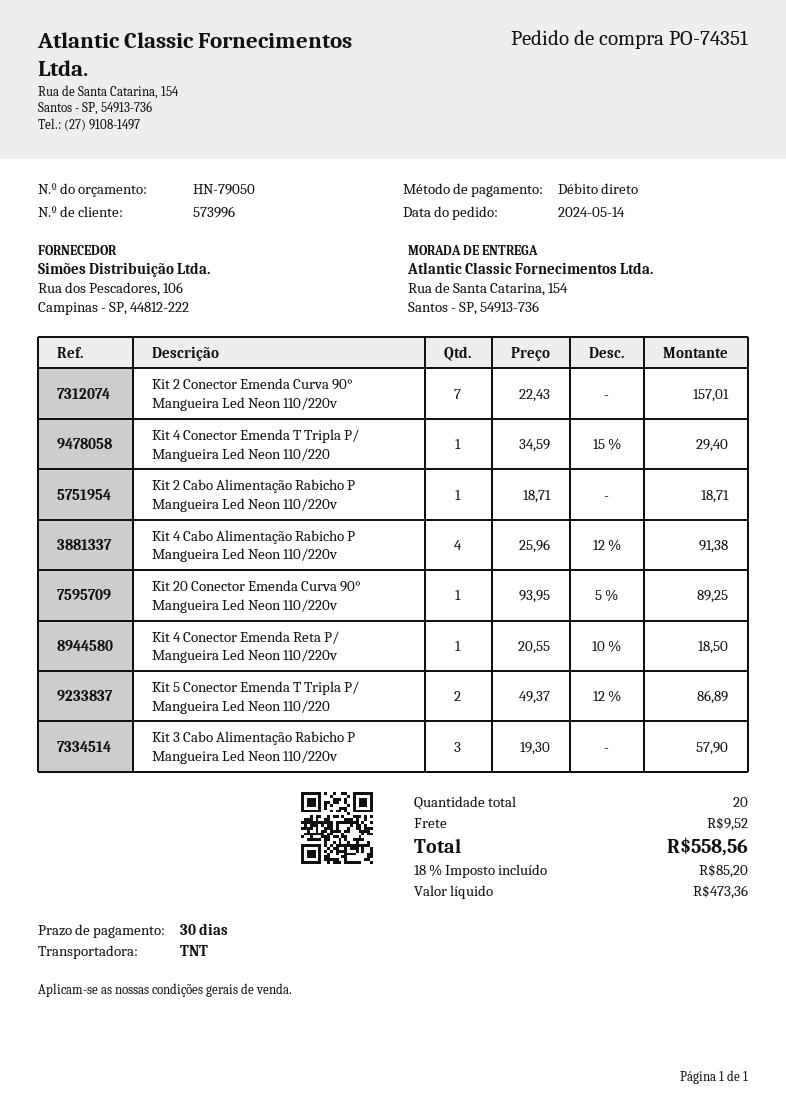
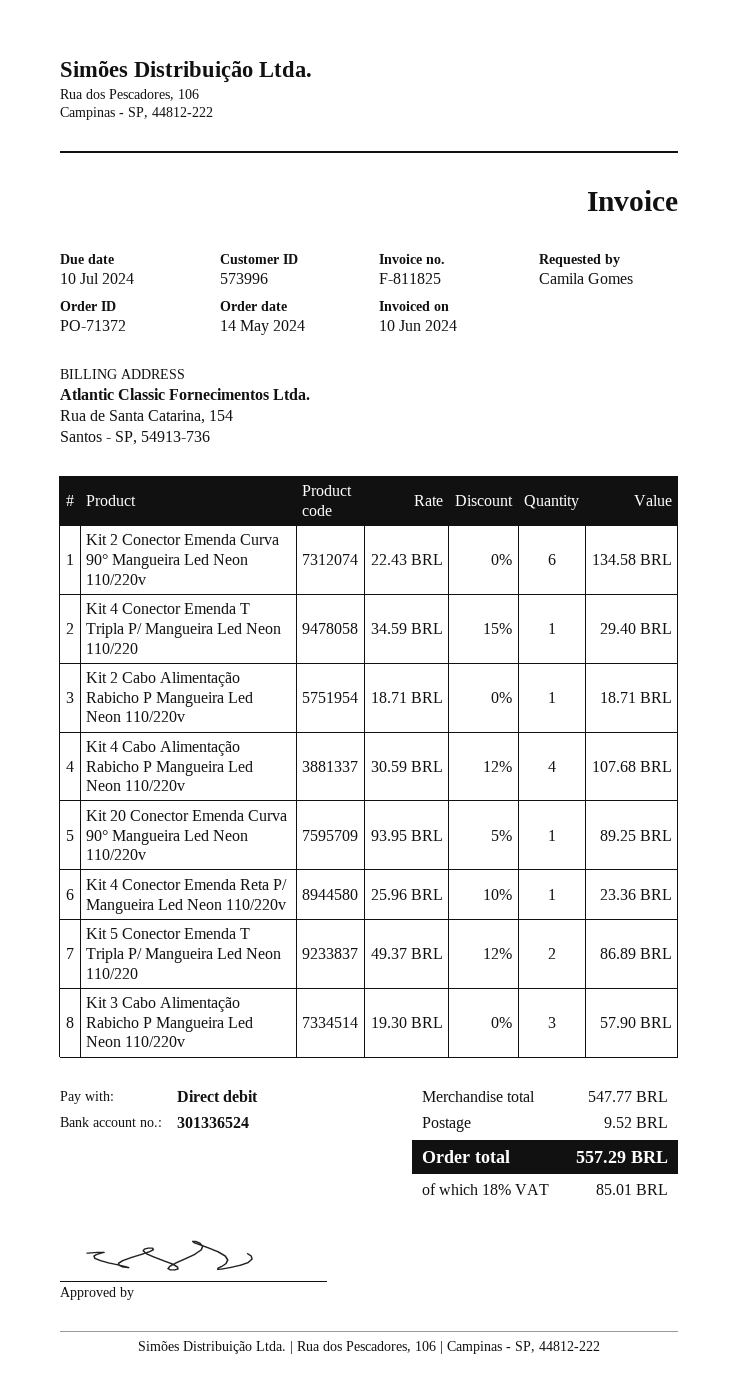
order number: PO-74351 -> PO-71372
Kit 2 Conector Emenda Curva 90° Mangueira Led Neon 110/220v: 7 x 22.43 = 157.01 -> 6 x 22.43 = 134.58
Kit 4 Cabo Alimentação Rabicho P Mangueira Led Neon 110/220v: 4 x 25.96 - 12% = 91.38 -> 4 x 30.59 - 12% = 107.68
Kit 4 Conector Emenda Reta P/ Mangueira Led Neon 110/220v: 1 x 20.55 - 10% = 18.50 -> 1 x 25.96 - 10% = 23.36
tax: 18% = 85.20 -> 18% = 85.01
total: 558.56 -> 557.29

